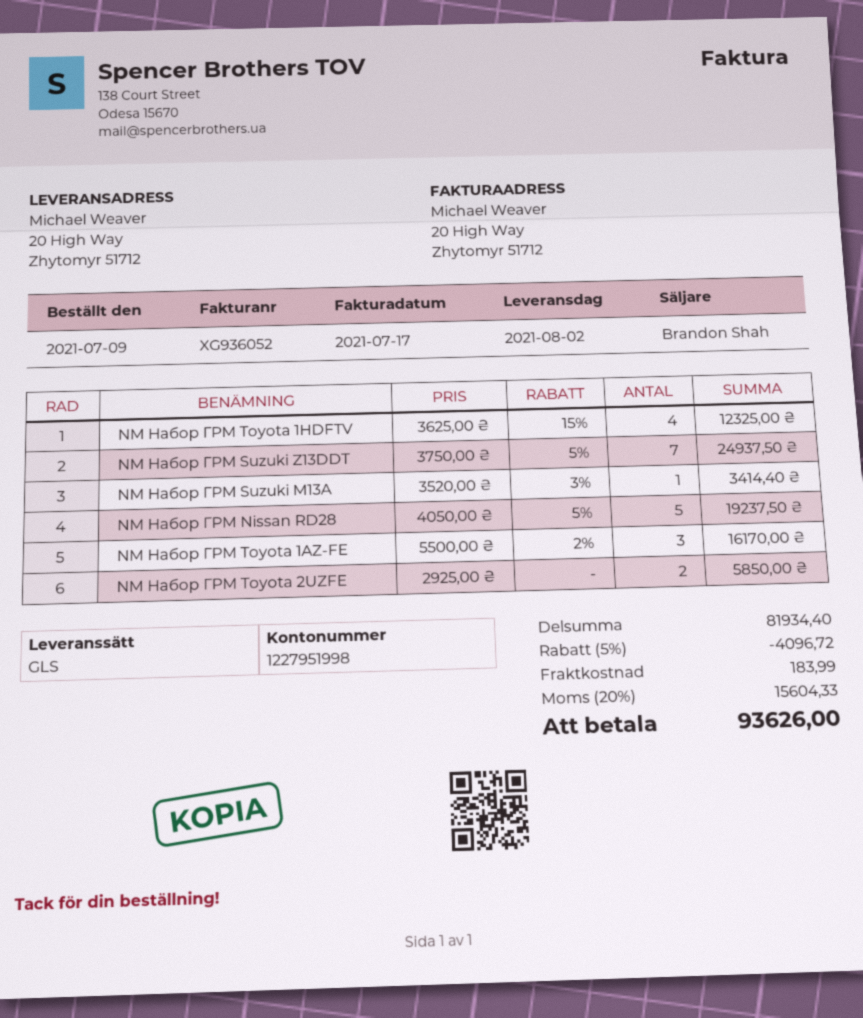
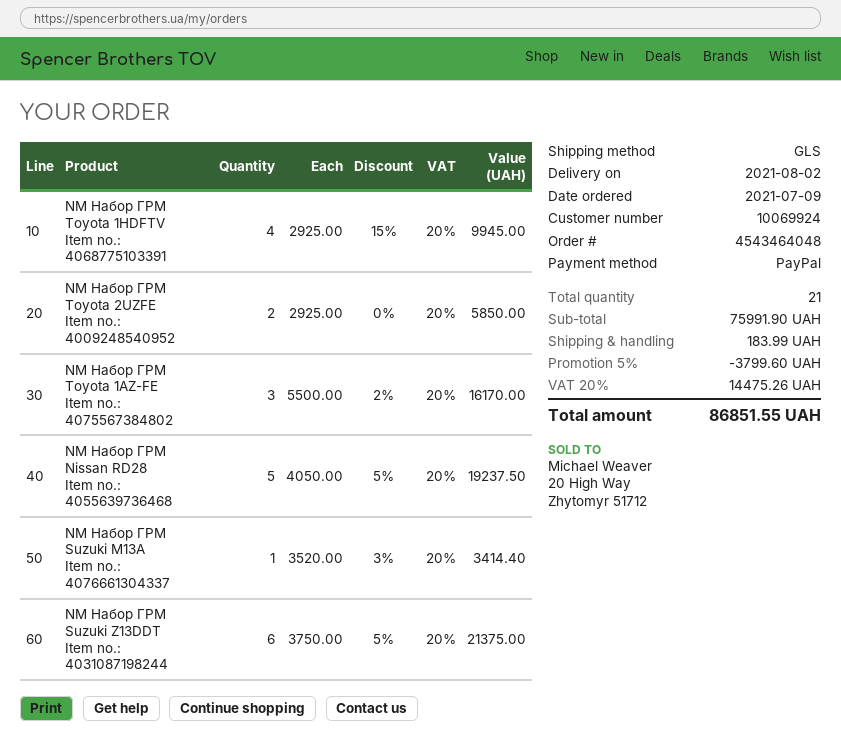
NM Набор ГРМ Toyota 1HDFTV: 4 x 3625.00 - 15% = 12325.00 -> 4 x 2925.00 - 15% = 9945.00
NM Набор ГРМ Suzuki Z13DDT: 7 x 3750.00 - 5% = 24937.50 -> 6 x 3750.00 - 5% = 21375.00
subtotal: 81934.40 -> 75991.90
discount: 5% = 4096.72 -> 5% = 3799.60
tax: 20% = 15604.33 -> 20% = 14475.26
total: 93626.00 -> 86851.55

